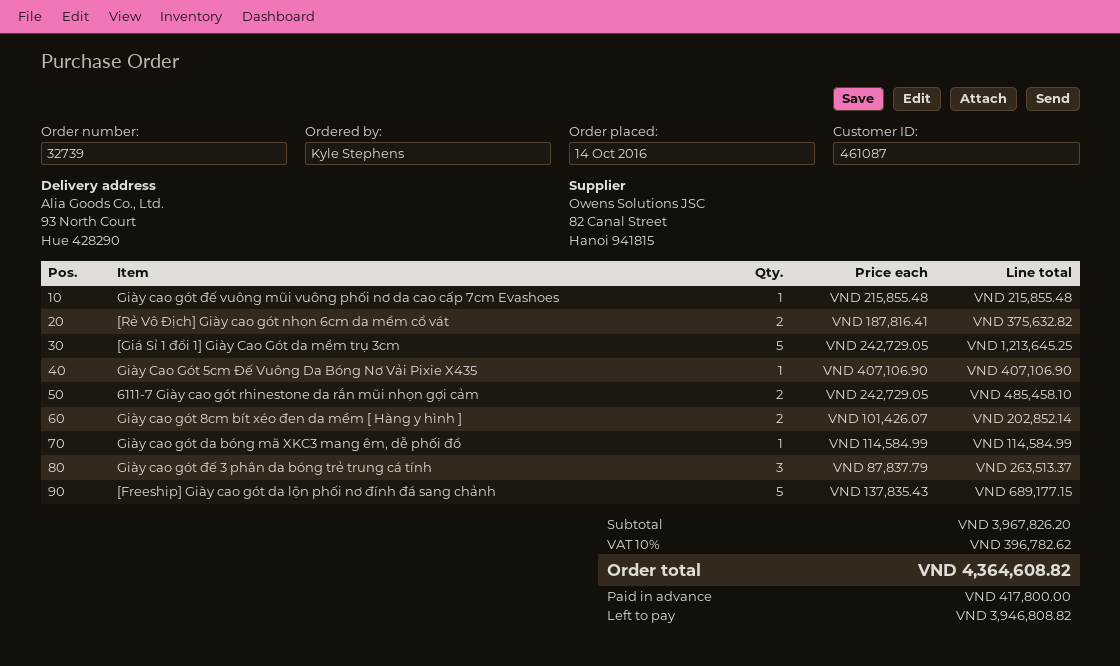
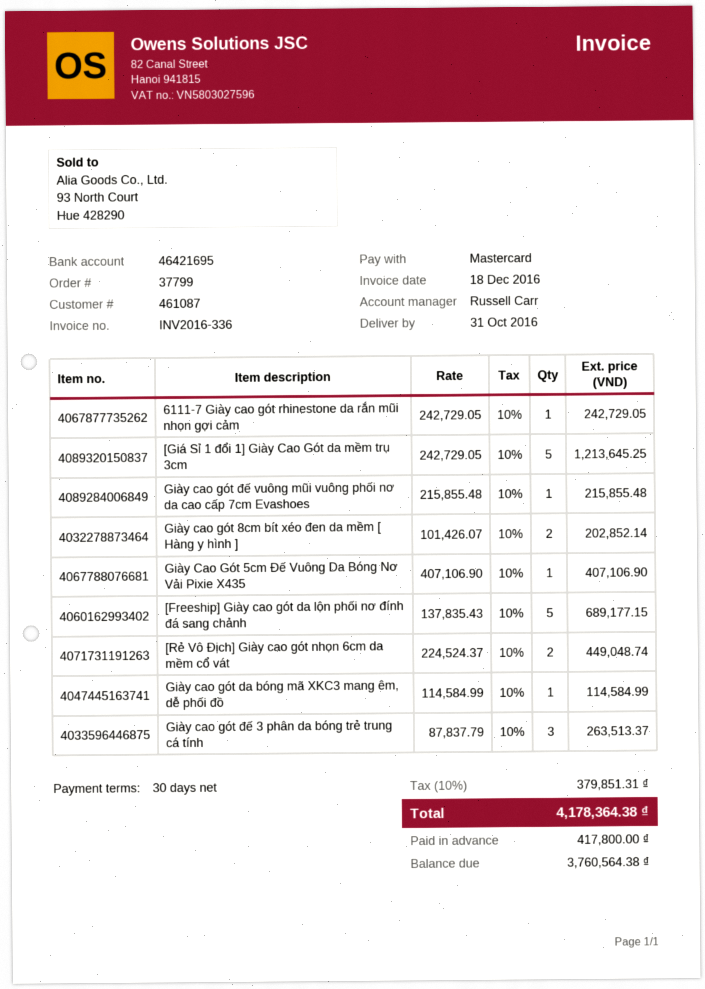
order number: 32739 -> 37799
[Rẻ Vô Địch] Giày cao gót nhọn 6cm da mềm cổ vát: 2 x 187816.41 = 375632.82 -> 2 x 224524.37 = 449048.74
6111-7 Giày cao gót rhinestone da rắn mũi nhọn gợi cảm: 2 x 242729.05 = 485458.10 -> 1 x 242729.05 = 242729.05
tax: 10% = 396782.62 -> 10% = 379851.31
total: 4364608.82 -> 4178364.38
balance: 3946808.82 -> 3760564.38

